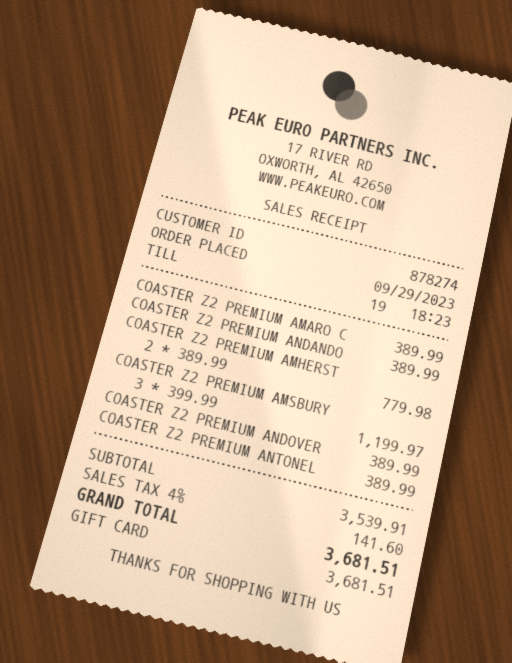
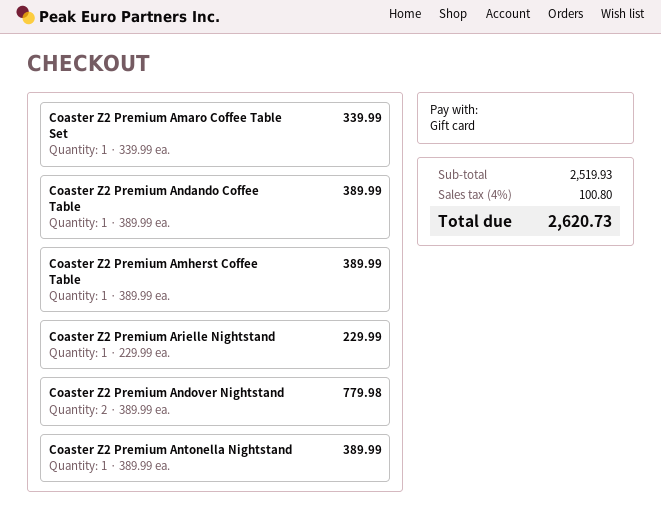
COASTER Z2 PREMIUM AMARO C: 1 x 389.99 = 389.99 -> 1 x 339.99 = 339.99
COASTER Z2 PREMIUM AMHERST: 2 x 389.99 = 779.98 -> 1 x 389.99 = 389.99
COASTER Z2 PREMIUM AMSBURY: 3 x 399.99 = 1199.97 -> none
COASTER Z2 PREMIUM ANDOVER: 1 x 389.99 = 389.99 -> 2 x 389.99 = 779.98
Coaster Z2 Premium Arielle Nightstand: none -> 1 x 229.99 = 229.99
subtotal: 3539.91 -> 2519.93
tax: 4% = 141.60 -> 4% = 100.80
total: 3681.51 -> 2620.73

